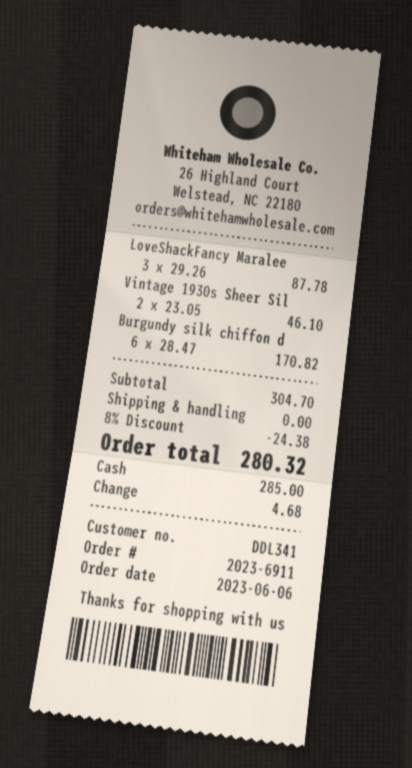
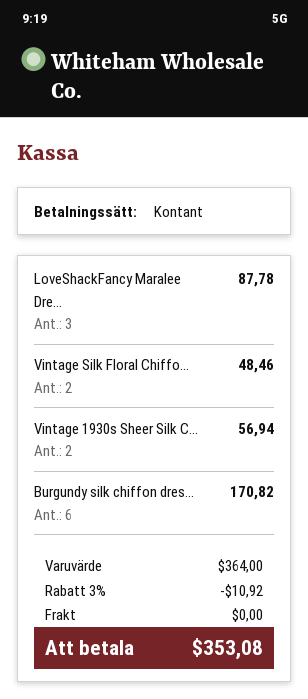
Vintage 1930s Sheer Sil: 2 for 46.10 -> 2 for 56.94
Vintage Silk Floral Chiffo...: none -> 2 for 48.46
subtotal: 304.70 -> 364.00
discount: 8% = 24.38 -> 3% = 10.92
total: 280.32 -> 353.08

